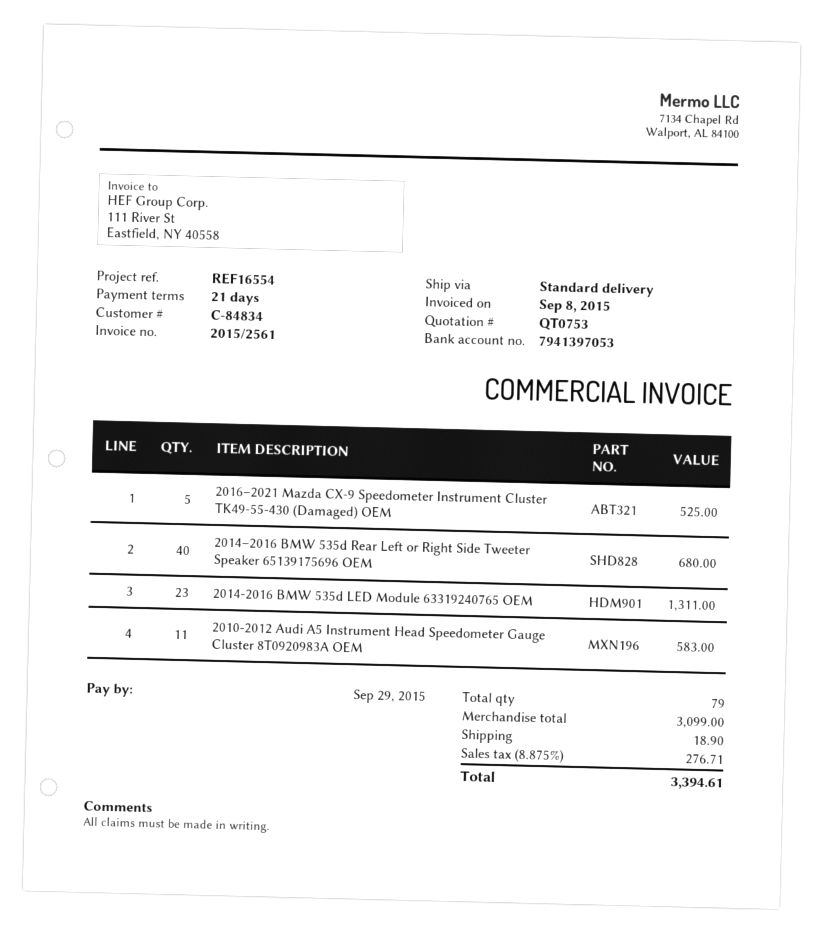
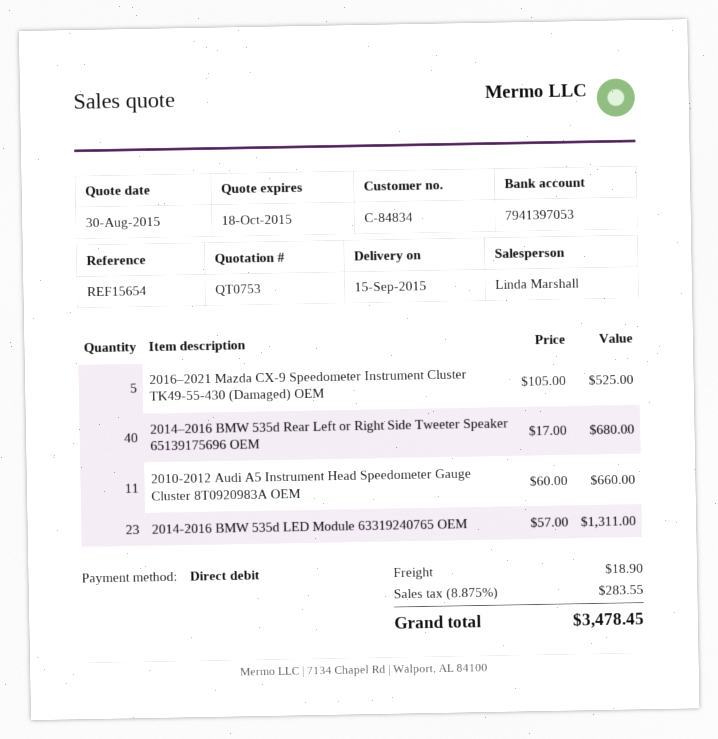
reference: REF16554 -> REF15654
2010-2012 Audi A5 Instrument Head Speedometer Gauge Cluster 8T0920983A OEM: 11 for 583.00 -> 11 for 660.00
tax: 8.875% = 276.71 -> 8.875% = 283.55
total: 3394.61 -> 3478.45

